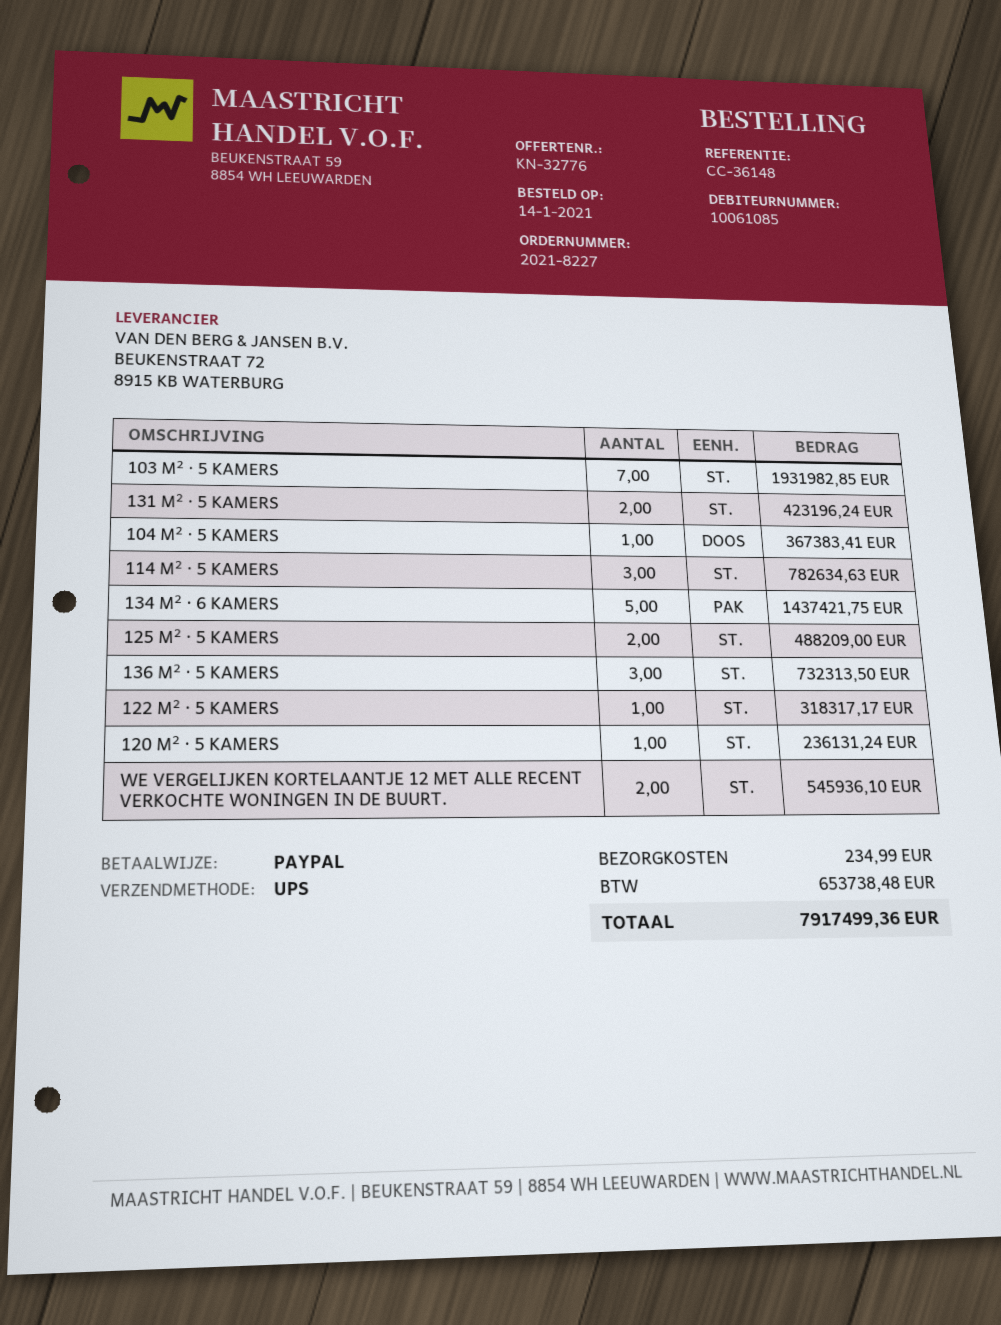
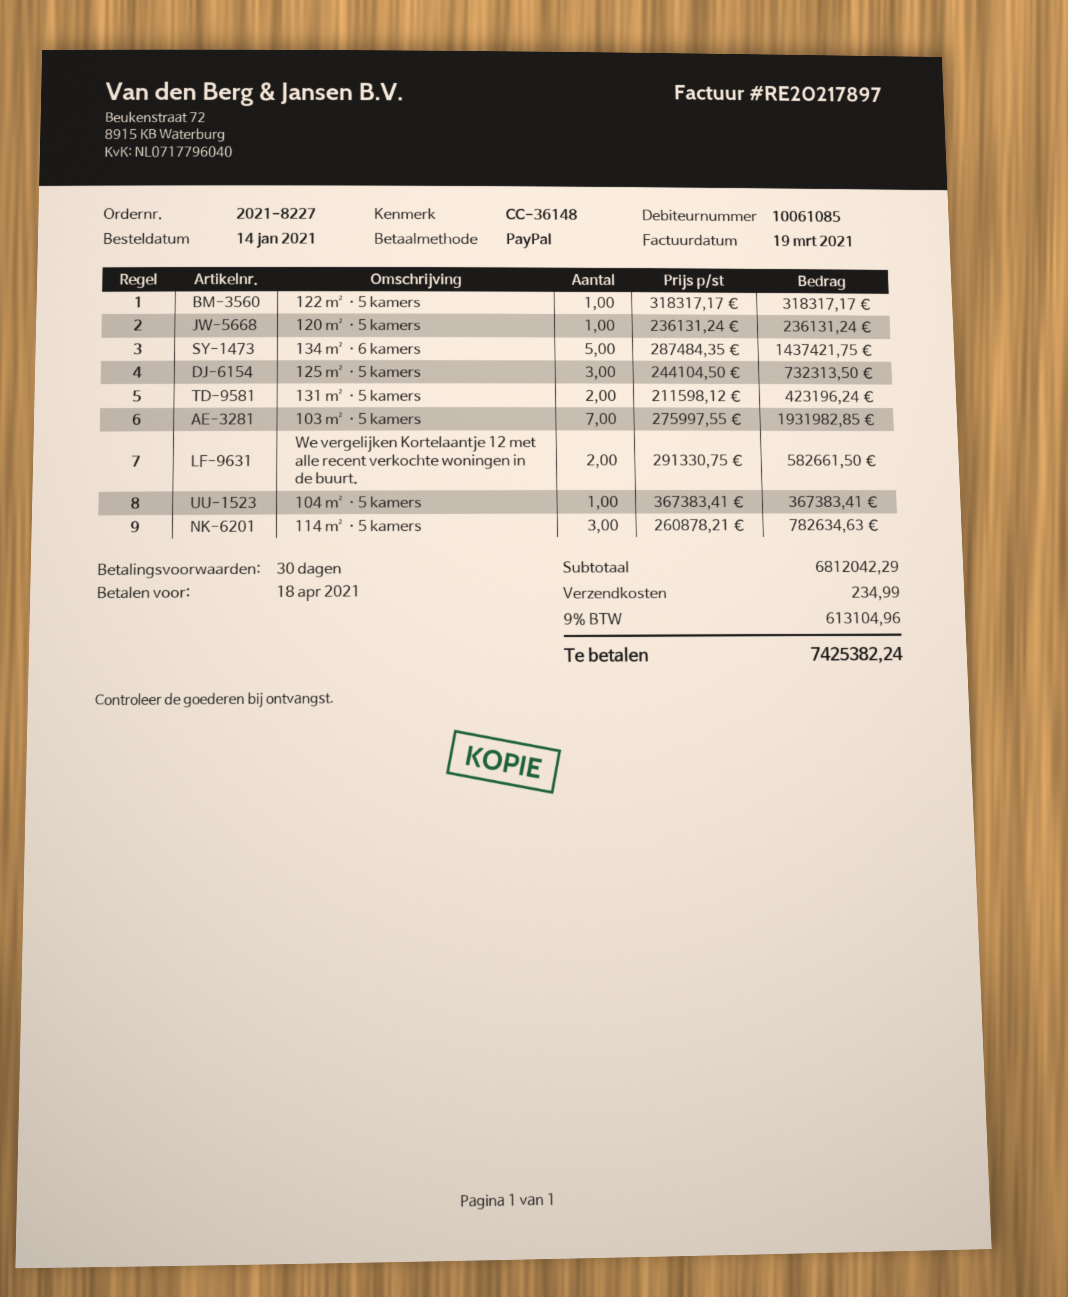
125 M² · 5 KAMERS: 2 for 488209.00 -> 3 for 732313.50
136 M² · 5 KAMERS: 3 for 732313.50 -> none
WE VERGELIJKEN KORTELAANTJE 12 MET ALLE RECENT VERKOCHTE WONINGEN IN DE BUURT.: 2 for 545936.10 -> 2 for 582661.50
tax: 653738.48 -> 613104.96
total: 7917499.36 -> 7425382.24

